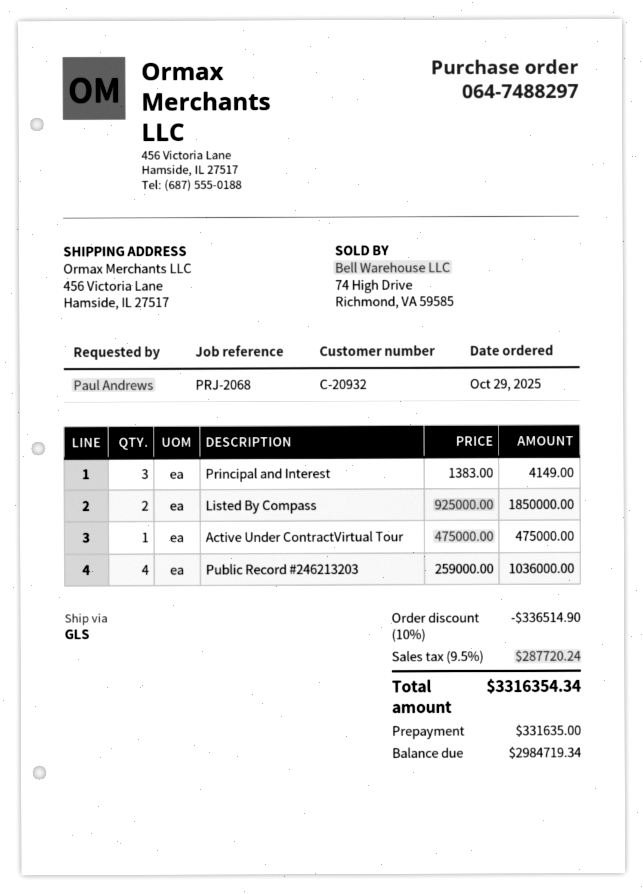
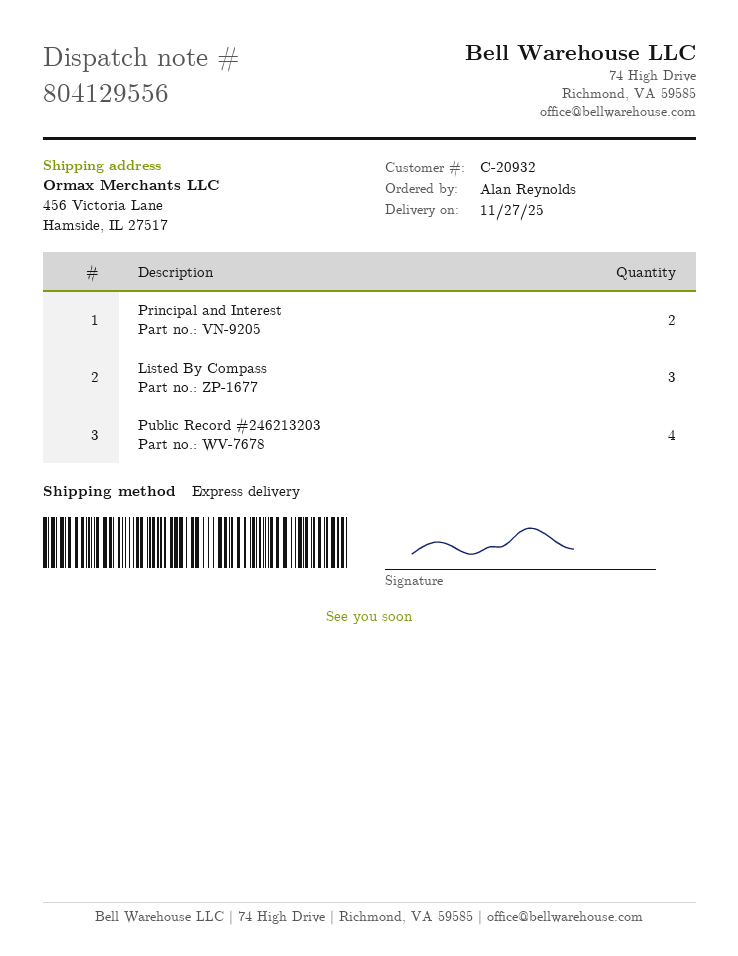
ordered by: Paul Andrews -> Alan Reynolds
shipping method: GLS -> express
Principal and Interest: 3 -> 2
Listed By Compass: 2 -> 3
Active Under ContractVirtual Tour: 1 -> none

